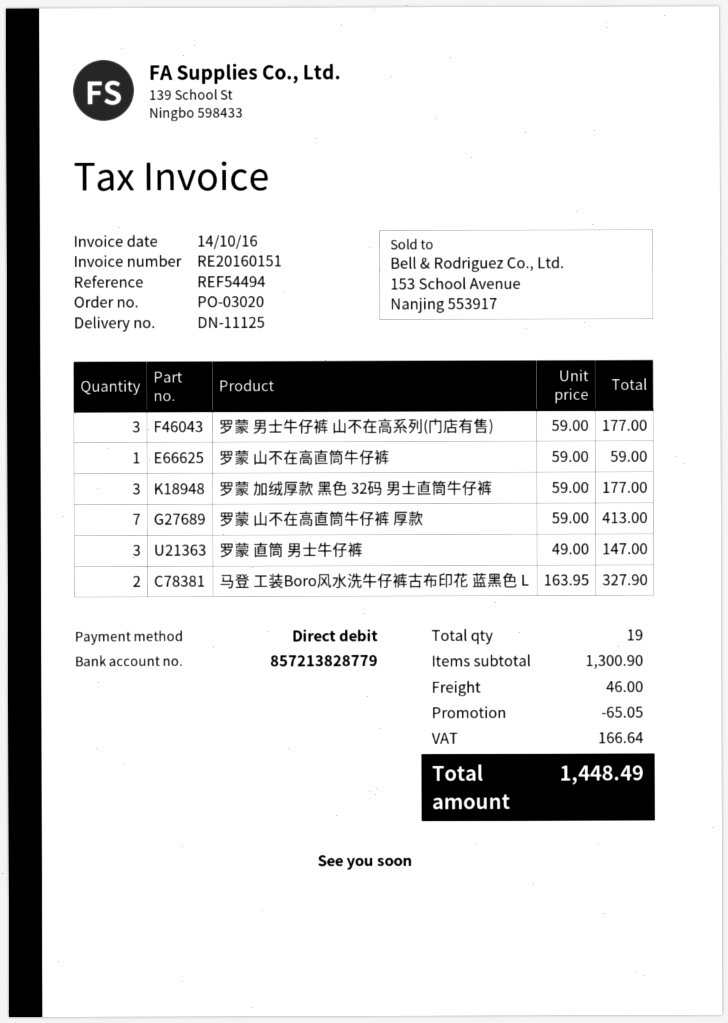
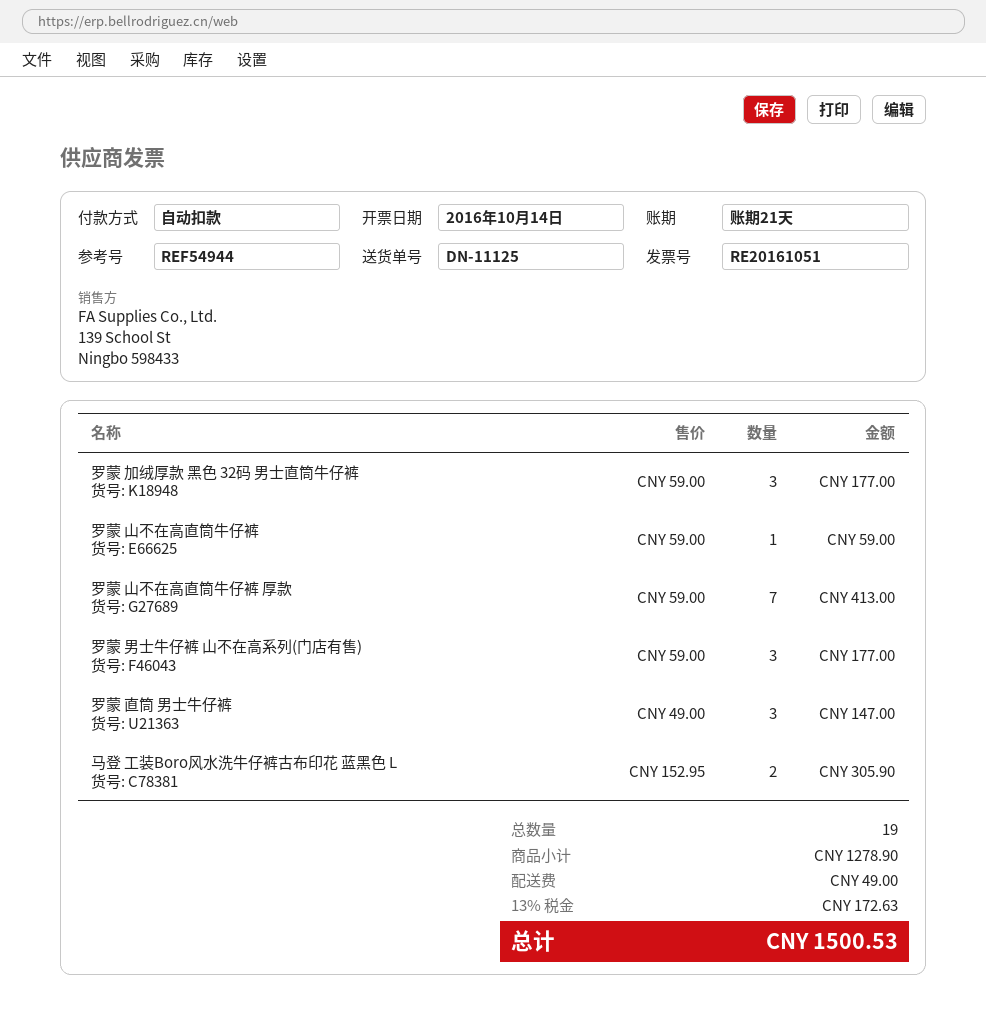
invoice number: RE20160151 -> RE20161051
reference: REF54494 -> REF54944
马登 工装Boro风水洗牛仔裤古布印花 蓝黑色 L: 2 x 163.95 = 327.90 -> 2 x 152.95 = 305.90
subtotal: 1300.90 -> 1278.90
discount: 65.05 -> none
shipping: 46.00 -> 49.00
tax: 166.64 -> 172.63
total: 1448.49 -> 1500.53

